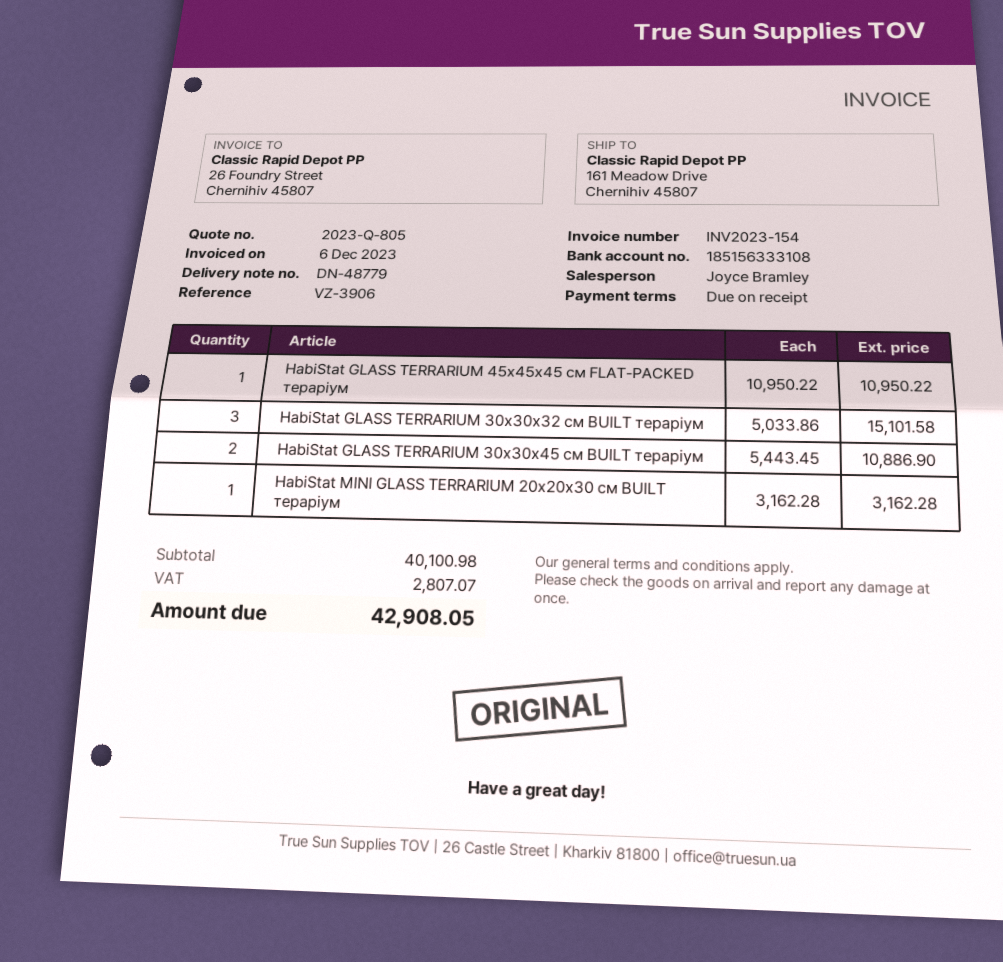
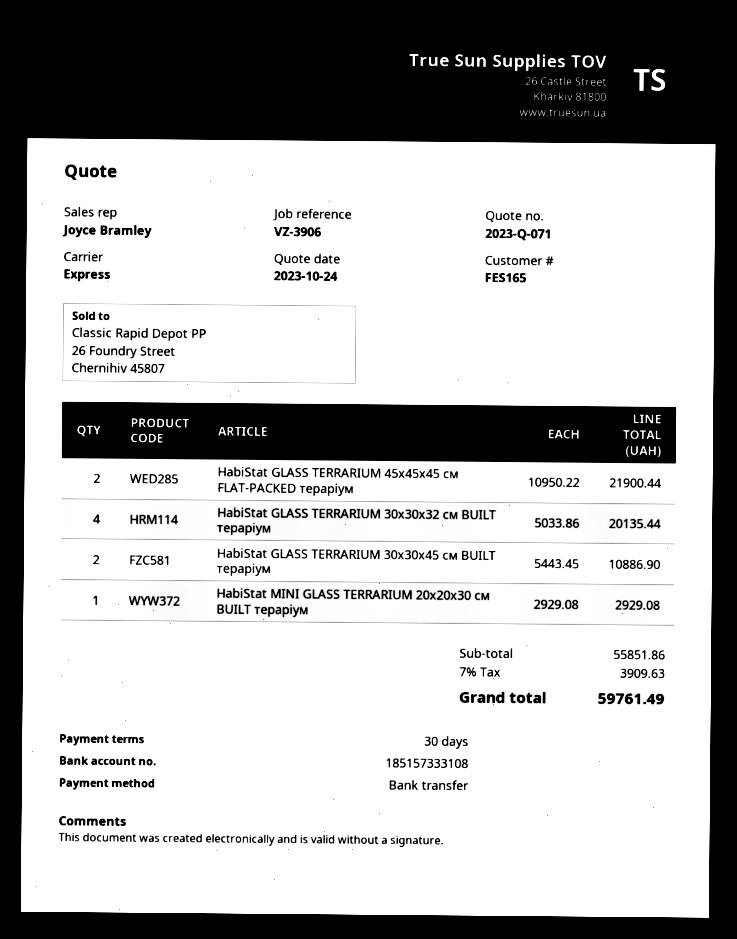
quote number: 2023-Q-805 -> 2023-Q-071
payment terms: on receipt -> 30 days
bank account: 185156333108 -> 185157333108
HabiStat GLASS TERRARIUM 45x45x45 см FLAT-PACKED тераріум: 1 x 10950.22 = 10950.22 -> 2 x 10950.22 = 21900.44
HabiStat GLASS TERRARIUM 30x30x32 см BUILT тераріум: 3 x 5033.86 = 15101.58 -> 4 x 5033.86 = 20135.44
HabiStat MINI GLASS TERRARIUM 20x20x30 см BUILT тераріум: 1 x 3162.28 = 3162.28 -> 1 x 2929.08 = 2929.08
subtotal: 40100.98 -> 55851.86
tax: 2807.07 -> 3909.63
total: 42908.05 -> 59761.49

